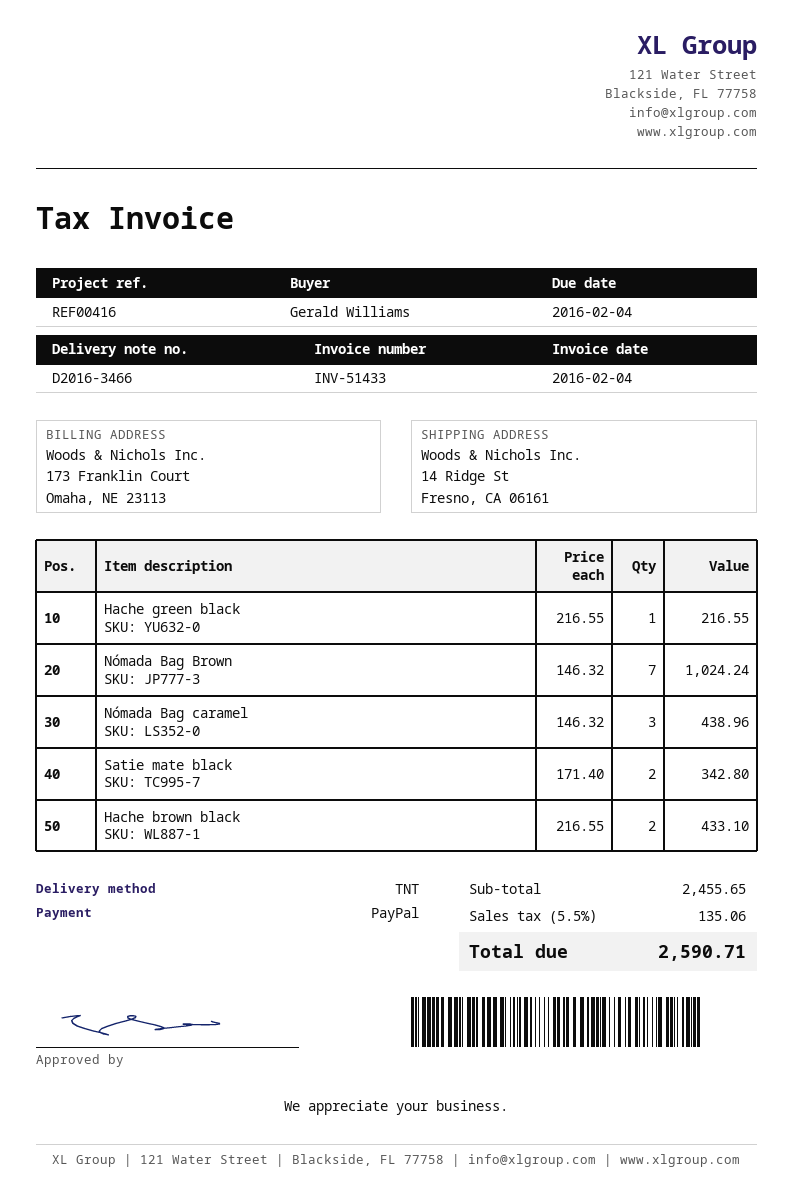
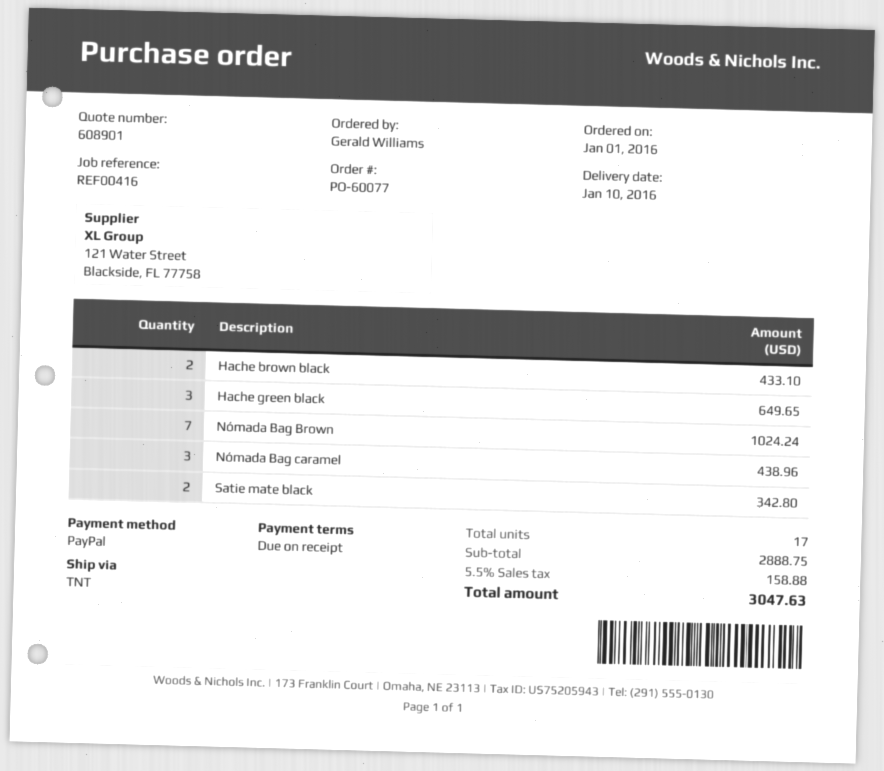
Hache green black: 1 for 216.55 -> 3 for 649.65
subtotal: 2455.65 -> 2888.75
tax: 5.5% = 135.06 -> 5.5% = 158.88
total: 2590.71 -> 3047.63

